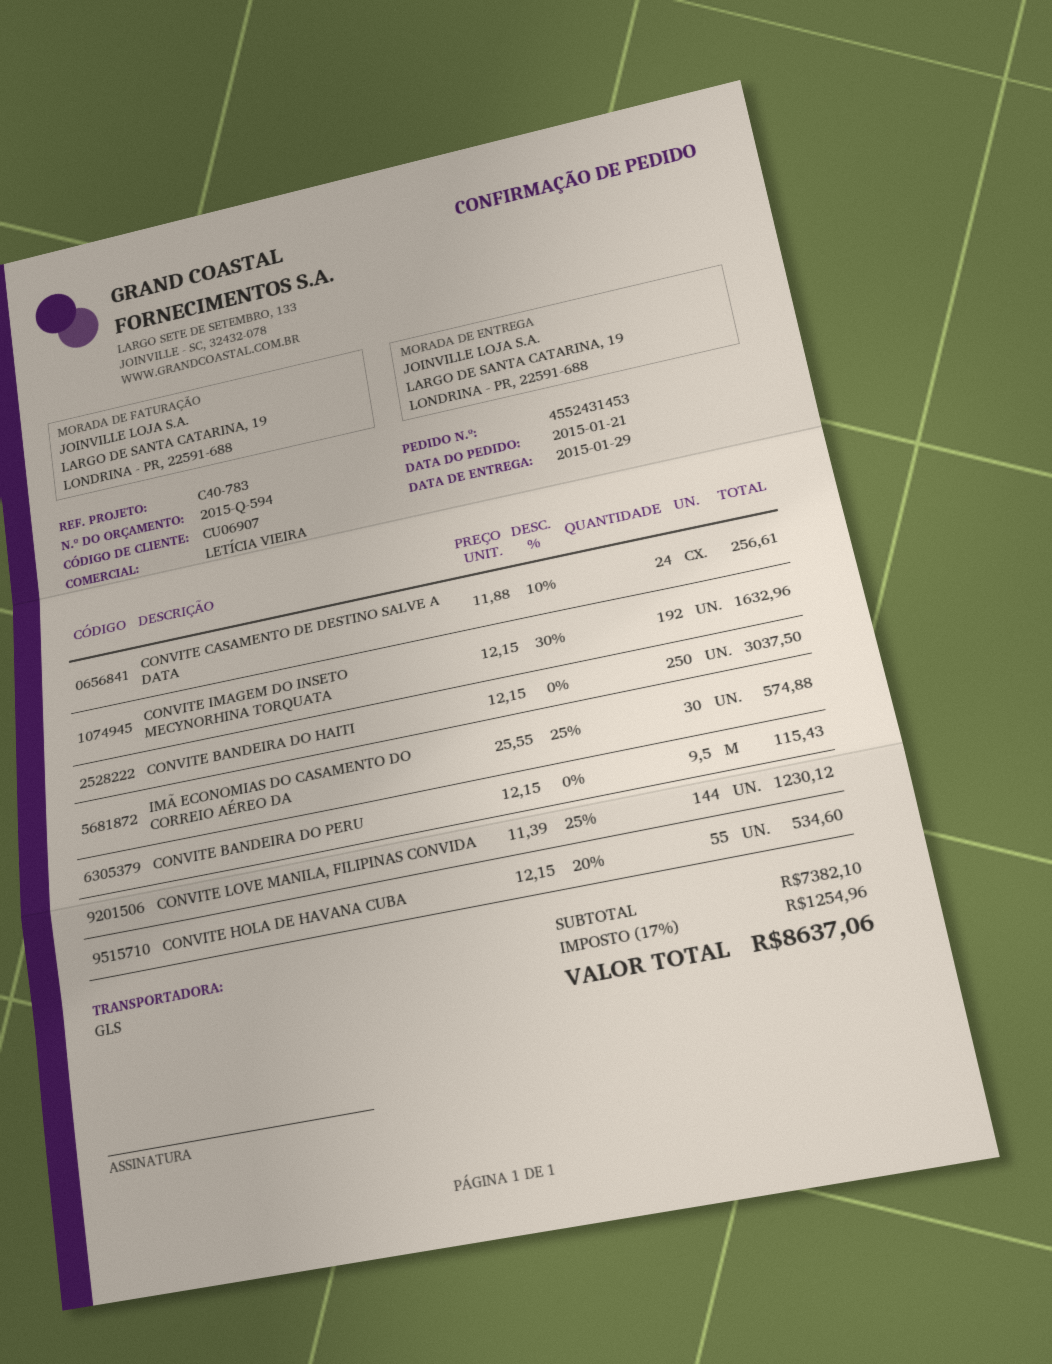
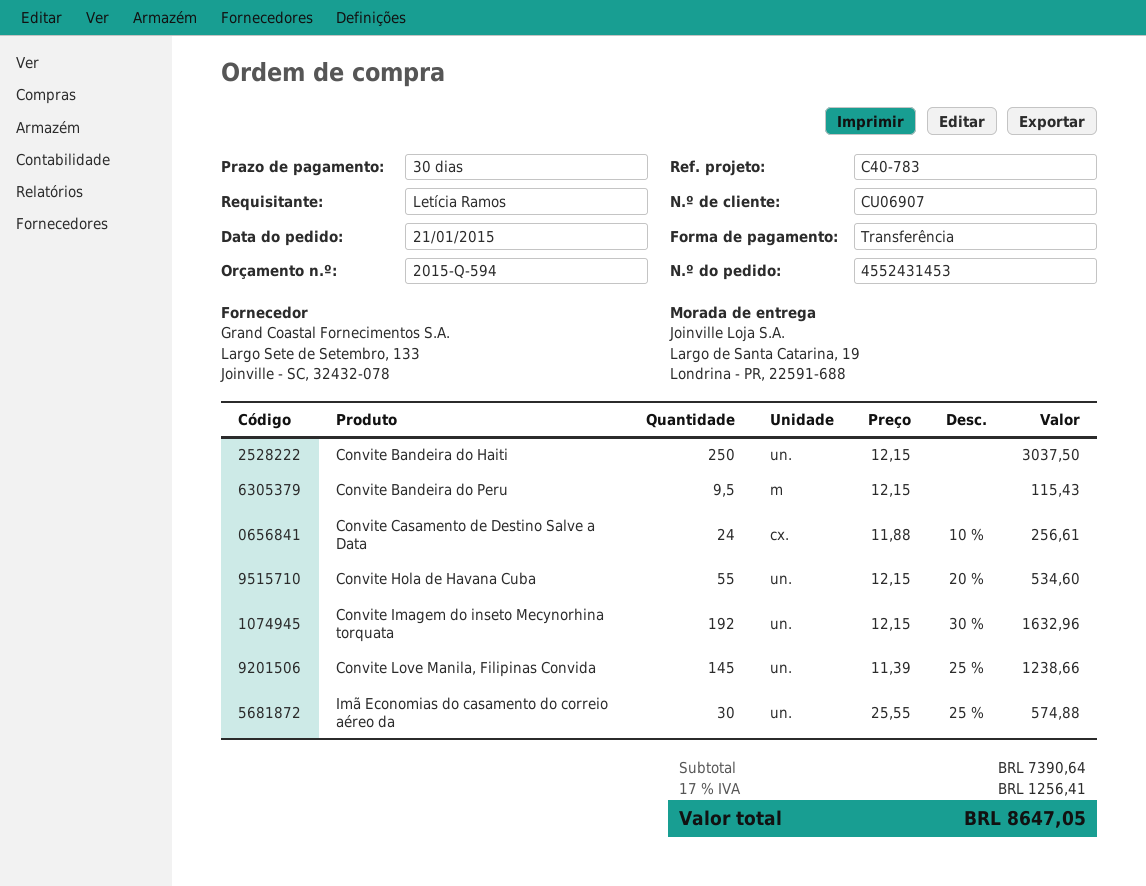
CONVITE LOVE MANILA, FILIPINAS CONVIDA: 144 x 11.39 - 25% = 1230.12 -> 145 x 11.39 - 25% = 1238.66
subtotal: 7382.10 -> 7390.64
tax: 17% = 1254.96 -> 17% = 1256.41
total: 8637.06 -> 8647.05

